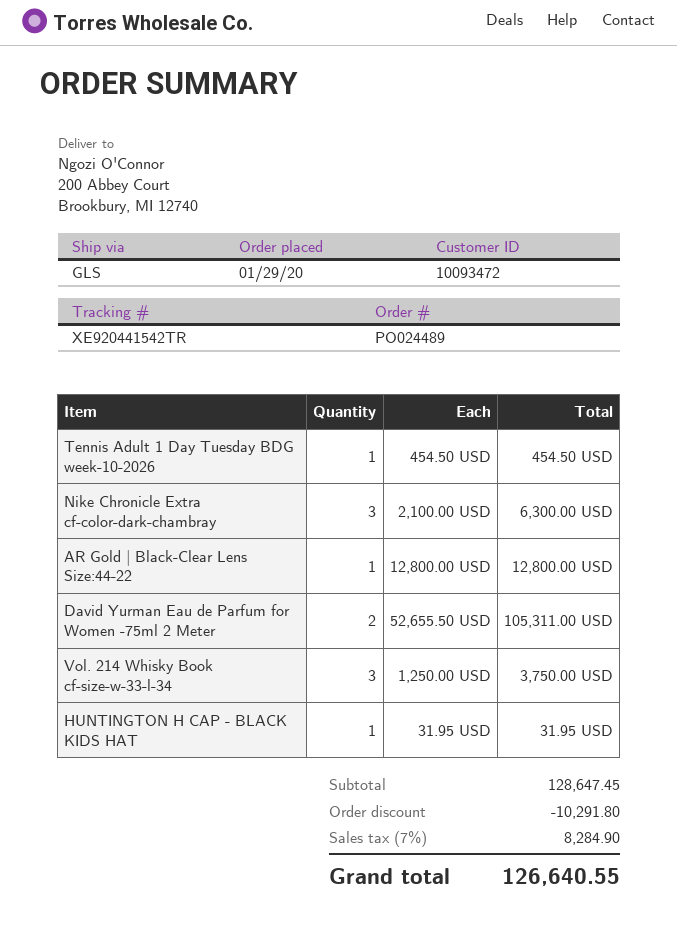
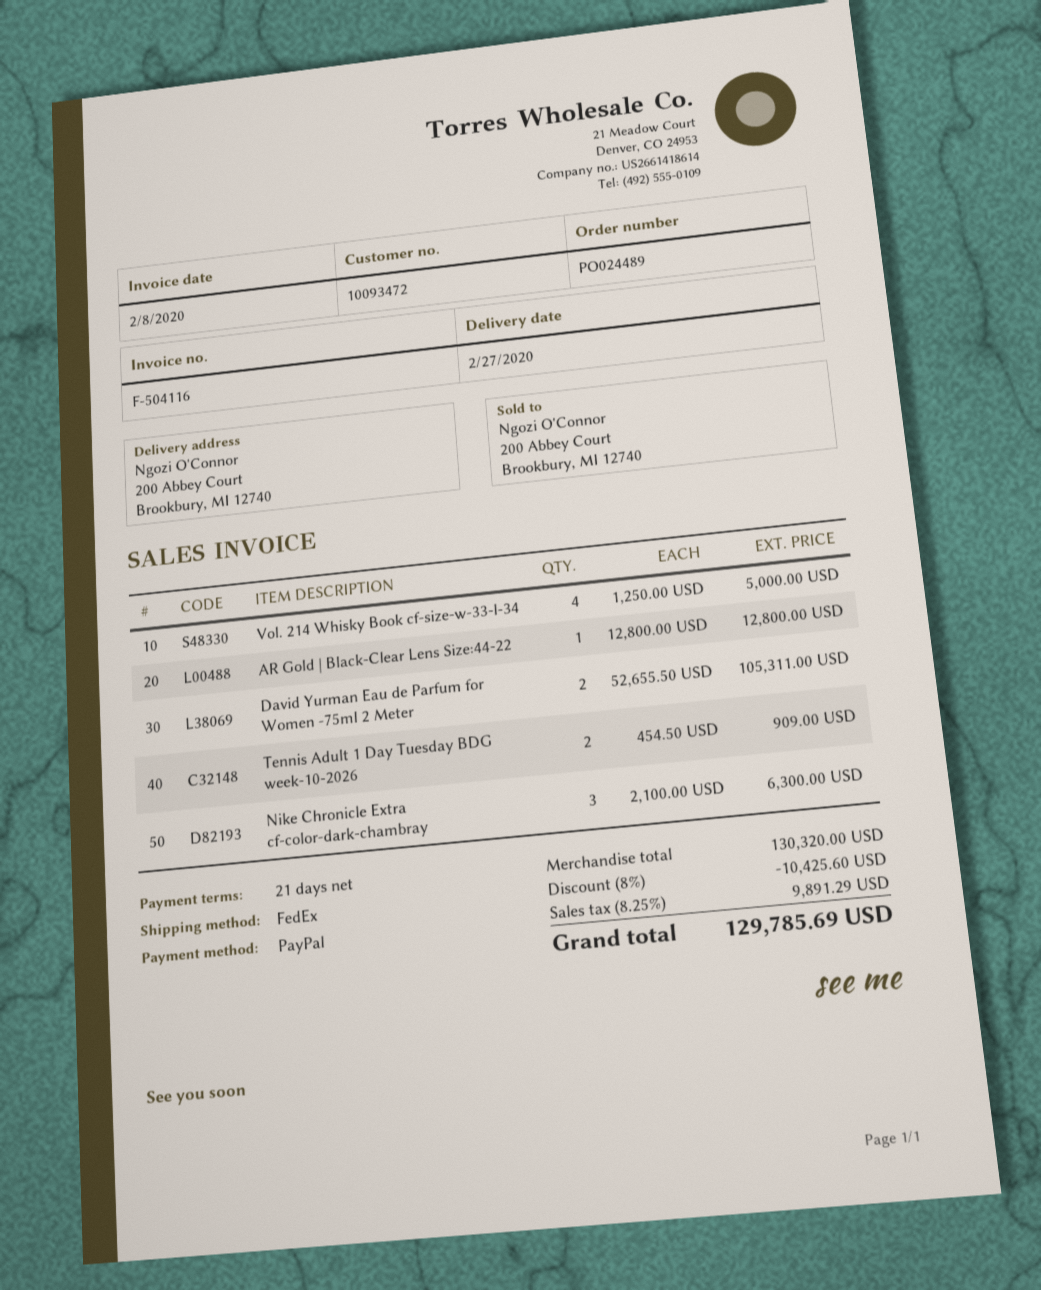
shipping method: GLS -> FedEx
Tennis Adult 1 Day Tuesday BDG week-10-2026: 1 x 454.50 = 454.50 -> 2 x 454.50 = 909.00
Vol. 214 Whisky Book cf-size-w-33-l-34: 3 x 1250.00 = 3750.00 -> 4 x 1250.00 = 5000.00
HUNTINGTON H CAP - BLACK KIDS HAT: 1 x 31.95 = 31.95 -> none
subtotal: 128647.45 -> 130320.00
discount: 10291.80 -> 10425.60
tax: 7% = 8284.90 -> 8.25% = 9891.29
total: 126640.55 -> 129785.69

